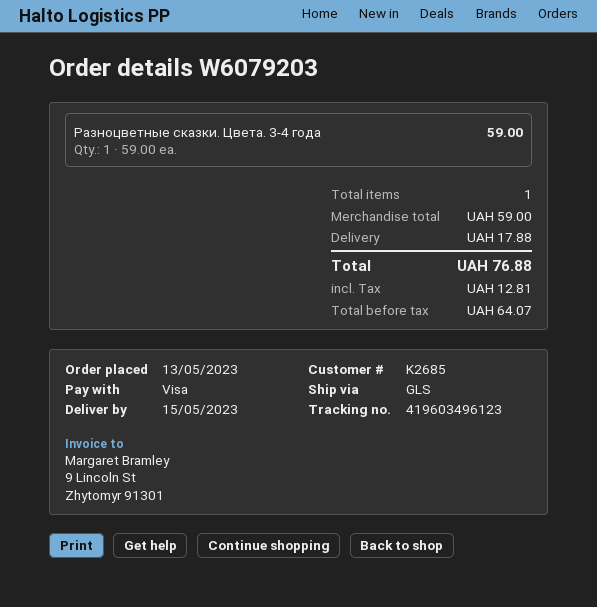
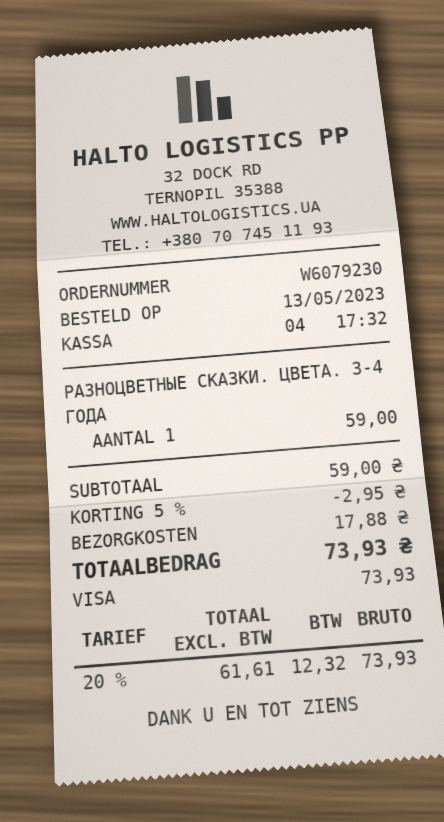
order number: W6079203 -> W6079230
discount: none -> 5% = 2.95
net: 64.07 -> 61.61
tax: 12.81 -> 12.32
total: 76.88 -> 73.93

